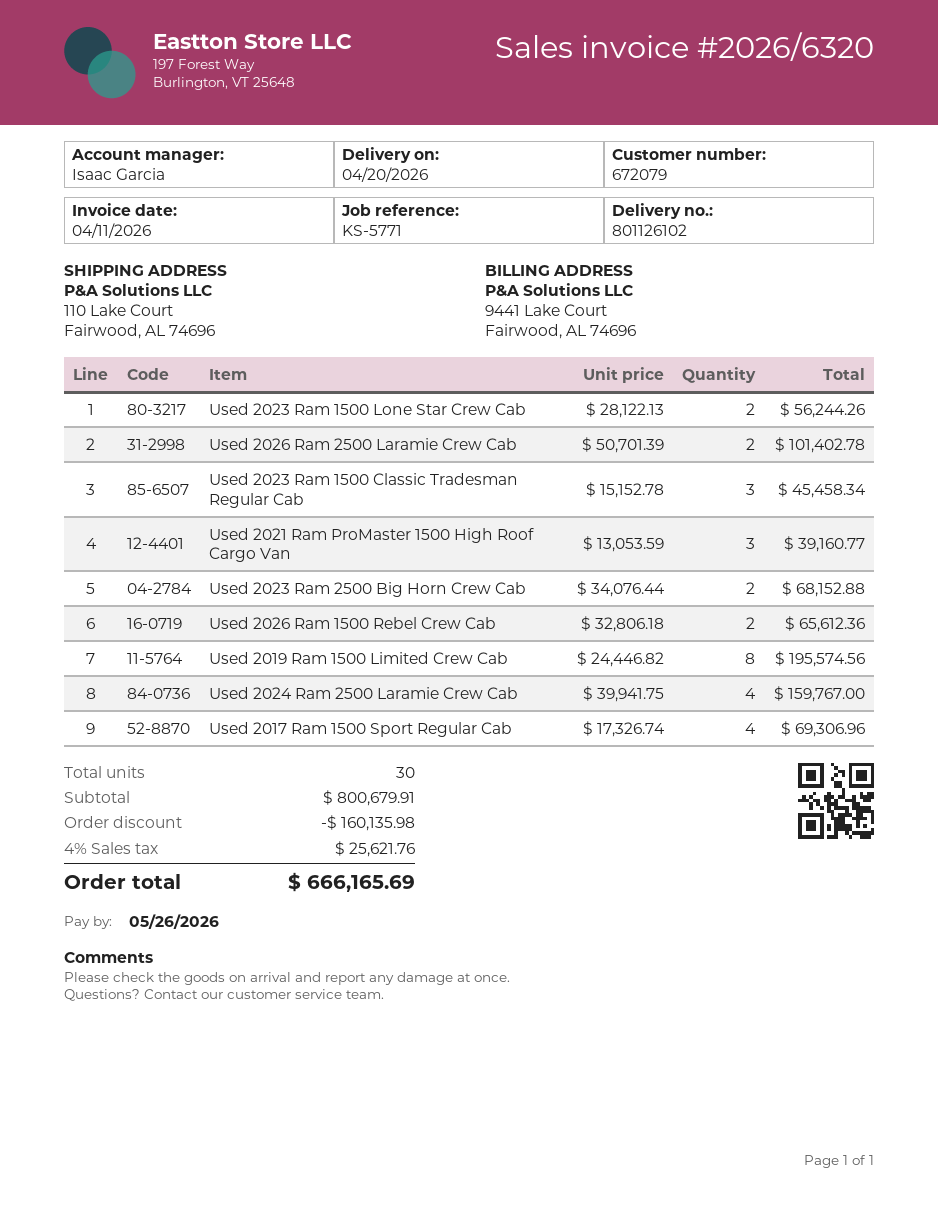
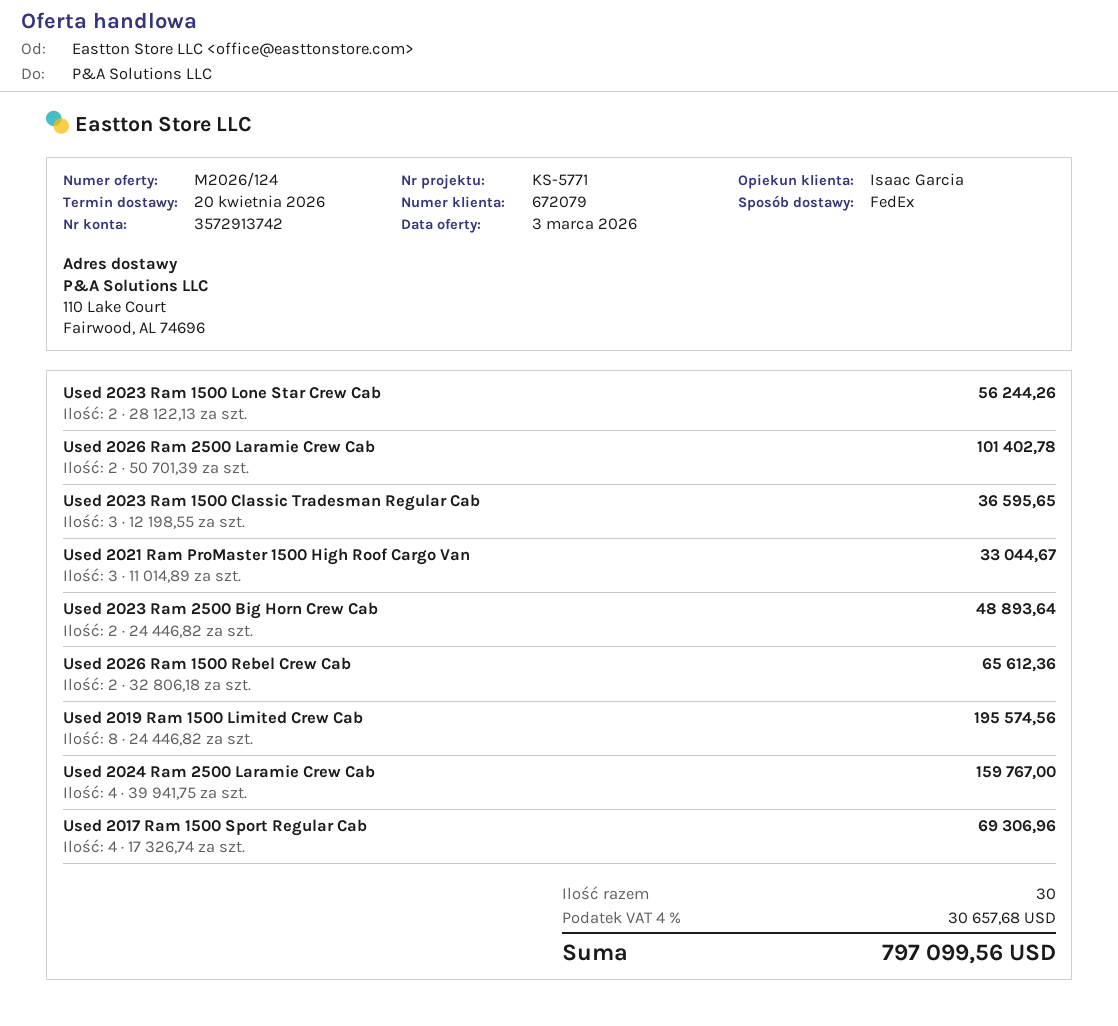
Used 2023 Ram 1500 Classic Tradesman Regular Cab: 3 x 15152.78 = 45458.34 -> 3 x 12198.55 = 36595.65
Used 2021 Ram ProMaster 1500 High Roof Cargo Van: 3 x 13053.59 = 39160.77 -> 3 x 11014.89 = 33044.67
Used 2023 Ram 2500 Big Horn Crew Cab: 2 x 34076.44 = 68152.88 -> 2 x 24446.82 = 48893.64
discount: 160135.98 -> none
tax: 4% = 25621.76 -> 4% = 30657.68
total: 666165.69 -> 797099.56

